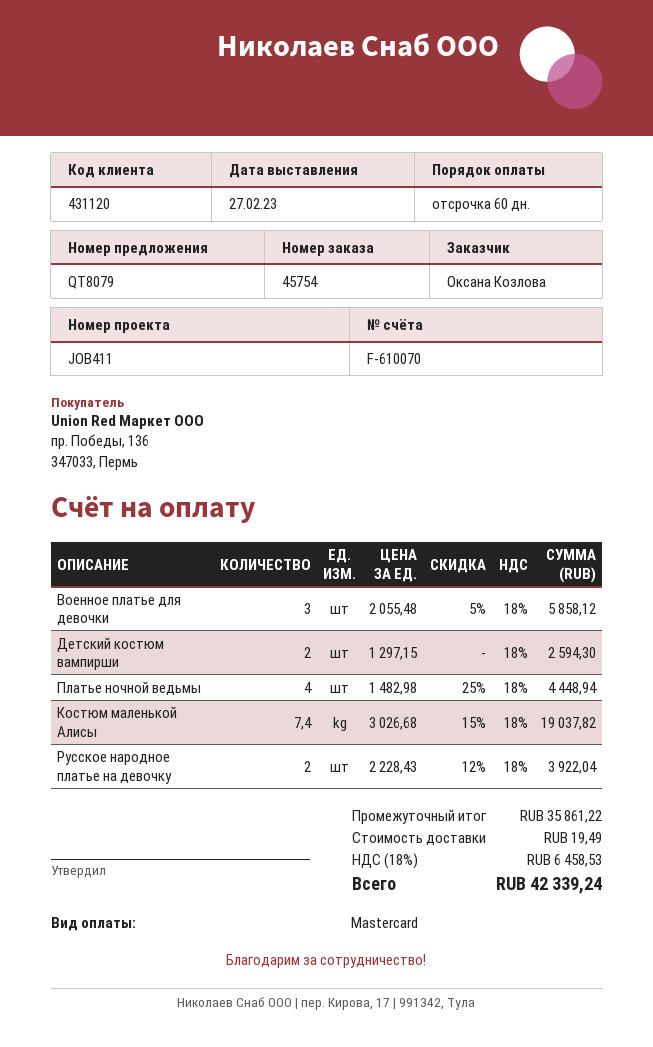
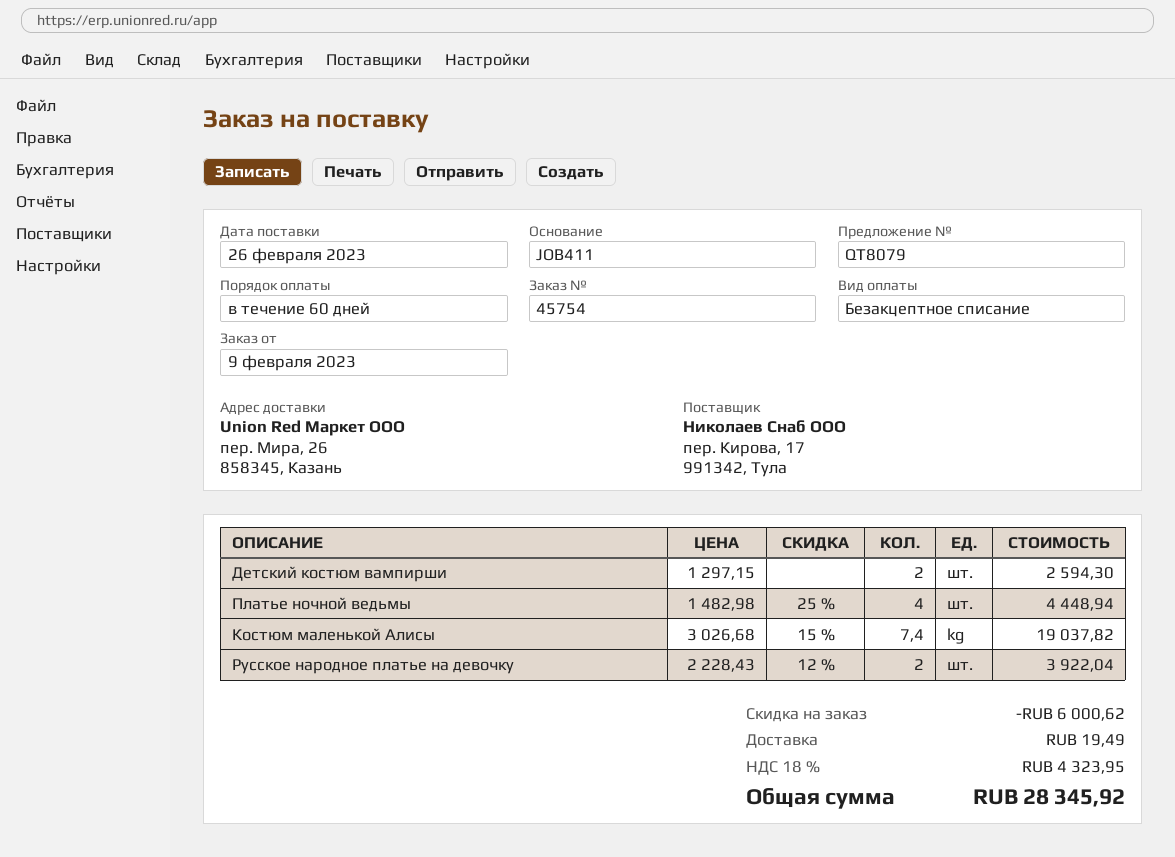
payment method: Mastercard -> direct debit
Военное платье для девочки: 3 x 2055.48 - 5% = 5858.12 -> none
discount: none -> 6000.62
tax: 18% = 6458.53 -> 18% = 4323.95
total: 42339.24 -> 28345.92

